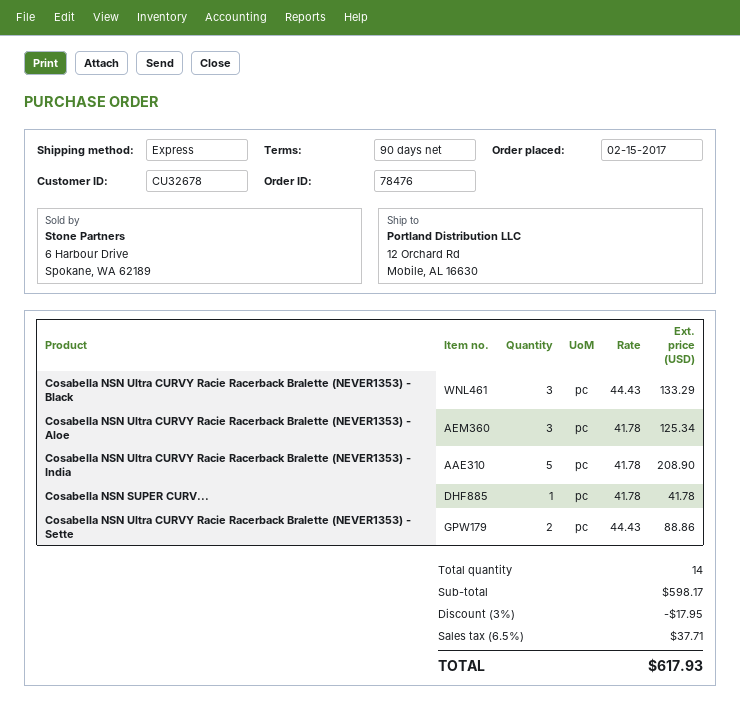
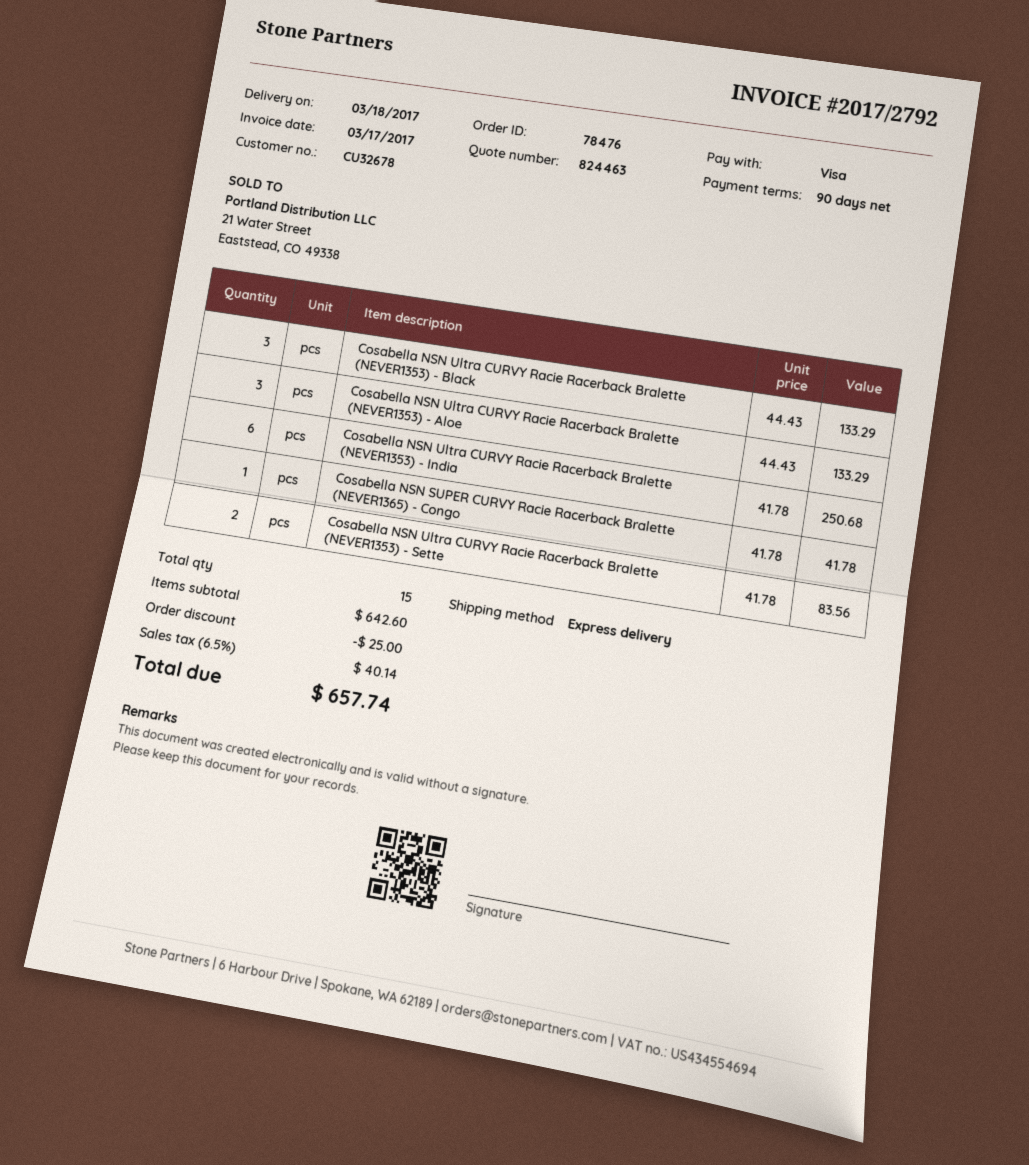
Cosabella NSN Ultra CURVY Racie Racerback Bralette (NEVER1353) - Aloe: 3 x 41.78 = 125.34 -> 3 x 44.43 = 133.29
Cosabella NSN Ultra CURVY Racie Racerback Bralette (NEVER1353) - India: 5 x 41.78 = 208.90 -> 6 x 41.78 = 250.68
Cosabella NSN Ultra CURVY Racie Racerback Bralette (NEVER1353) - Sette: 2 x 44.43 = 88.86 -> 2 x 41.78 = 83.56
total quantity: 14 -> 15
subtotal: 598.17 -> 642.60
discount: 17.95 -> 25.00
tax: 6.5% = 37.71 -> 6.5% = 40.14
total: 617.93 -> 657.74

